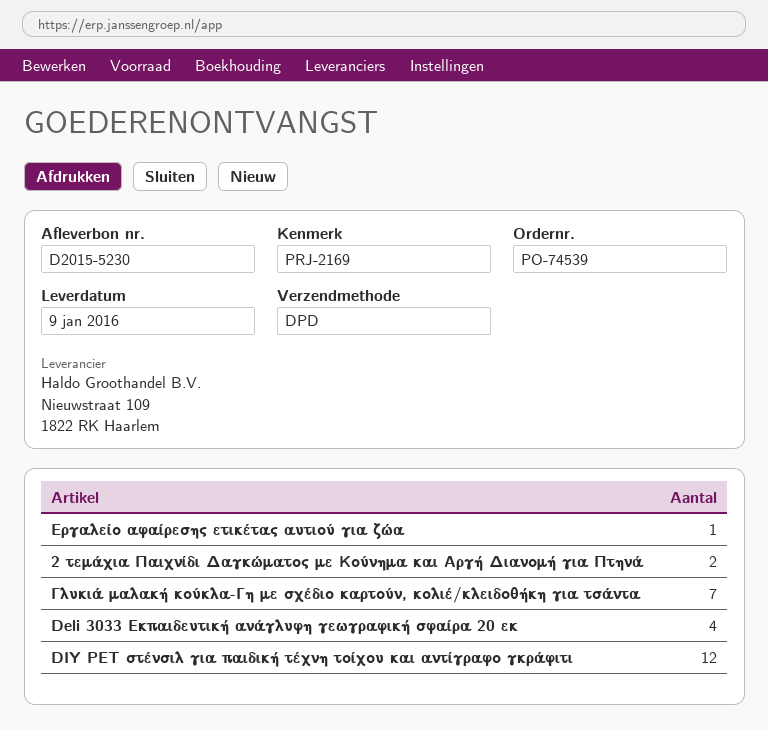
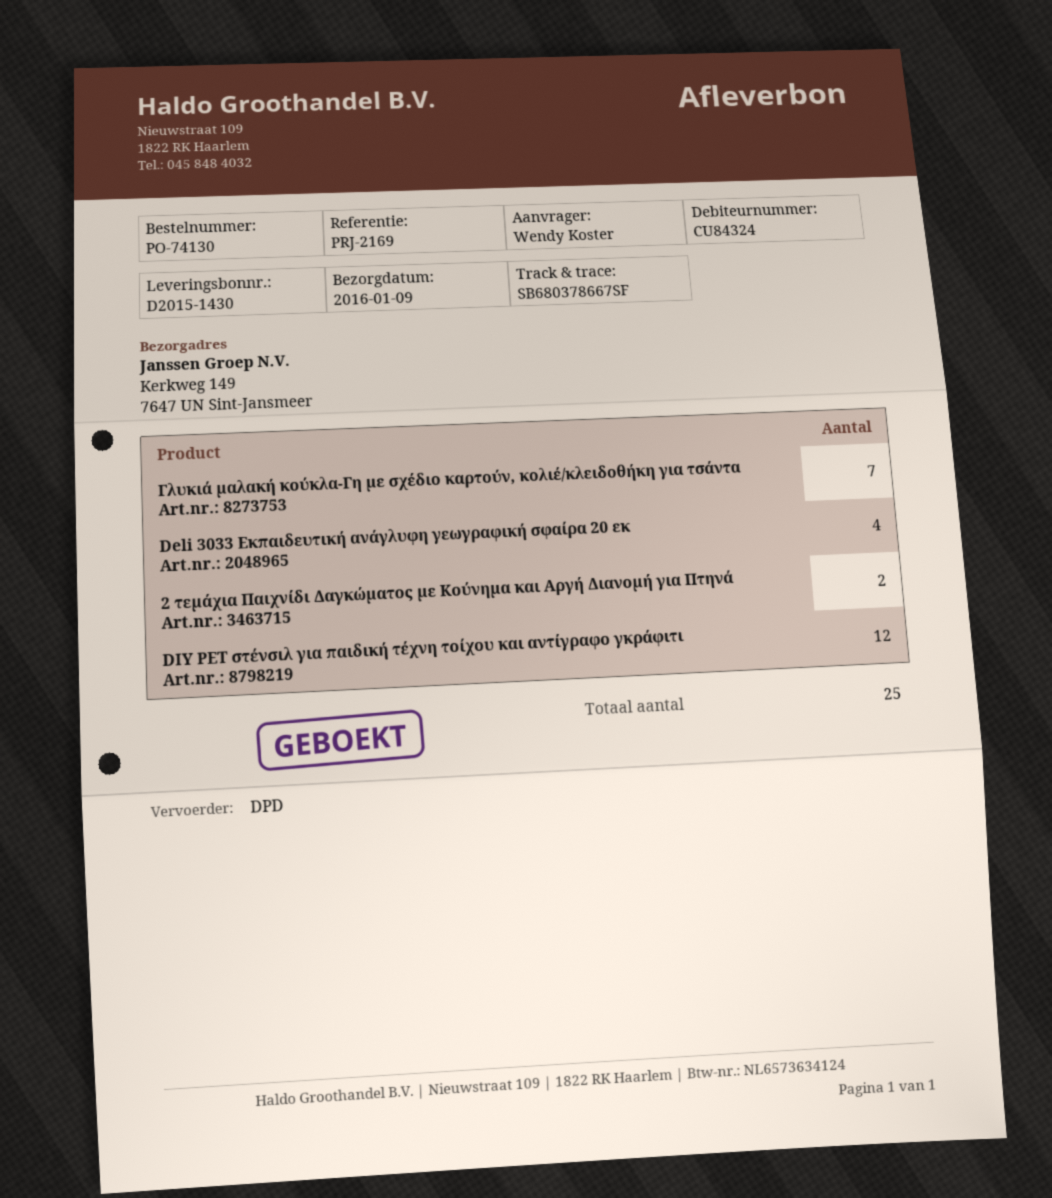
order number: PO-74539 -> PO-74130
delivery note number: D2015-5230 -> D2015-1430
Εργαλείο αφαίρεσης ετικέτας αυτιού για ζώα: 1 -> none

